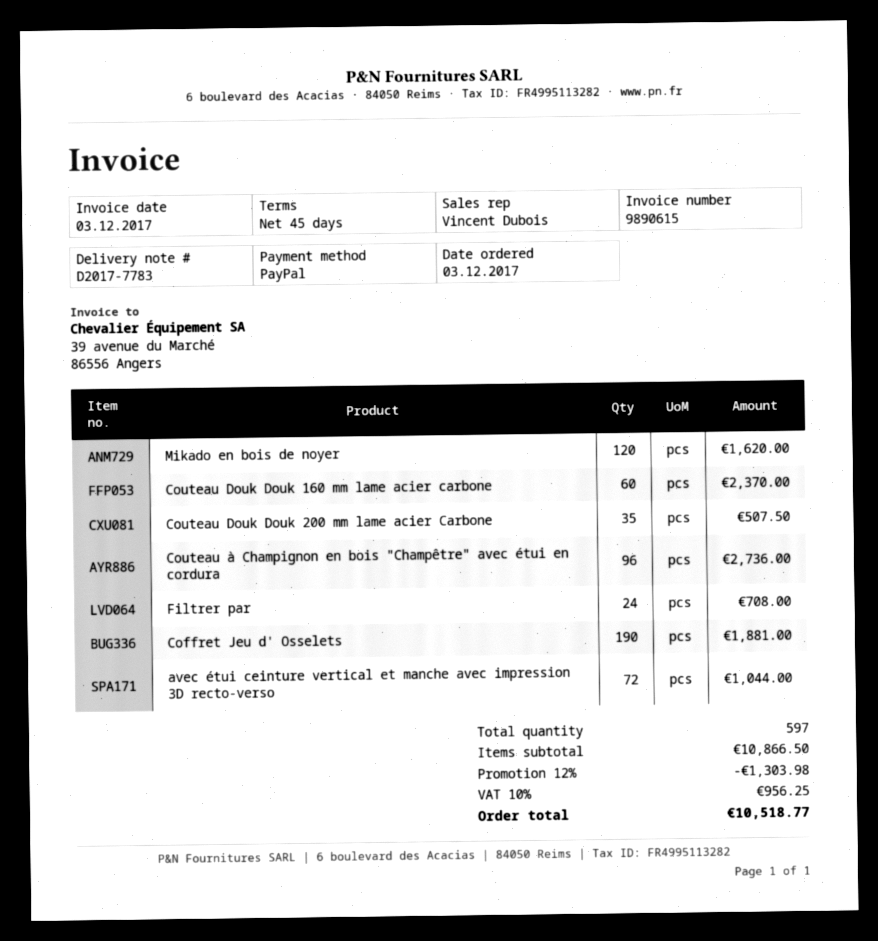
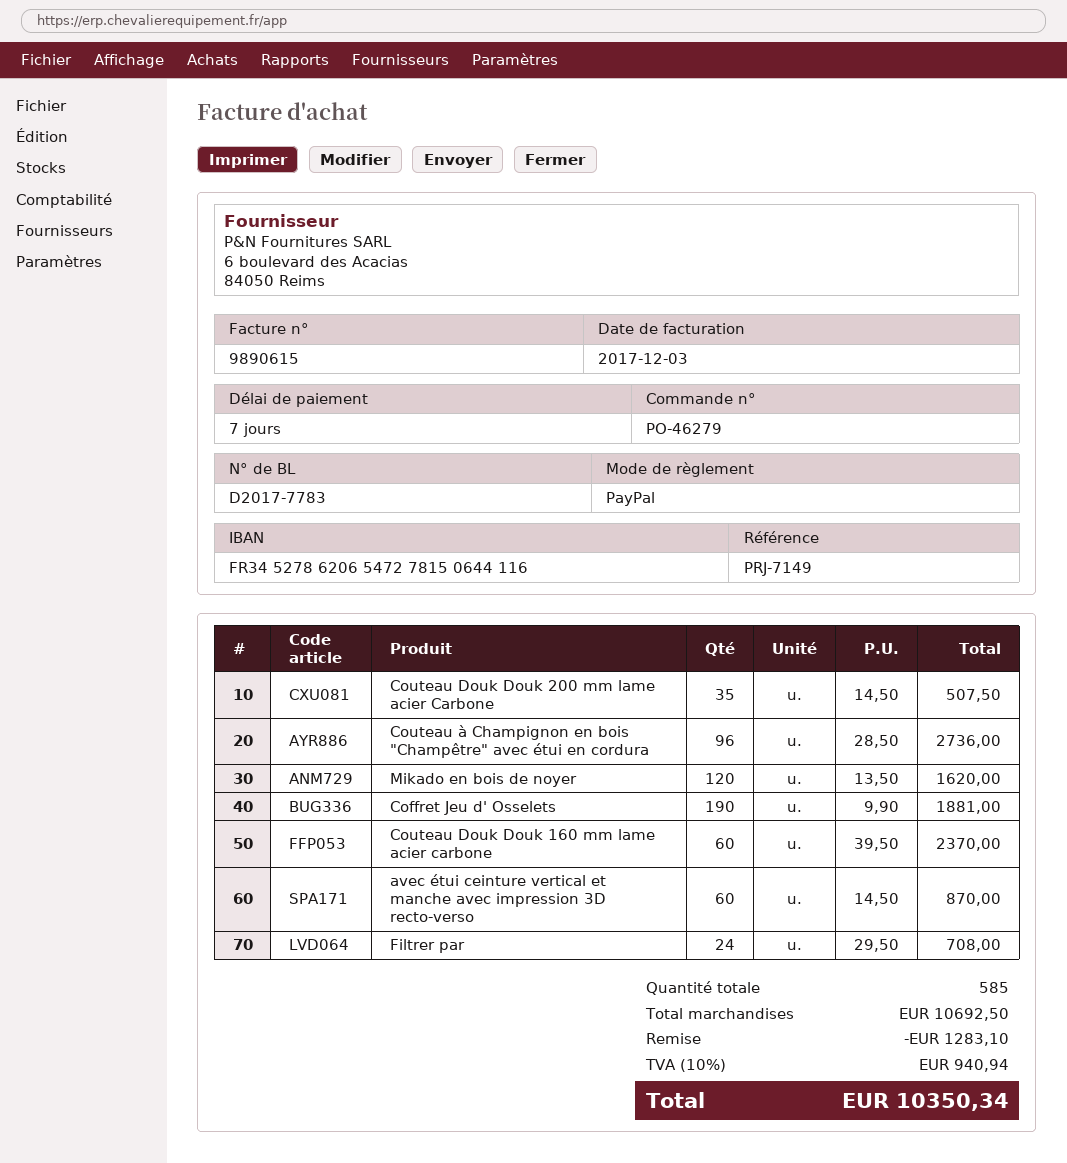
payment terms: 45 days -> 7 days
avec étui ceinture vertical et manche avec impression 3D recto-verso: 72 for 1044.00 -> 60 for 870.00
total quantity: 597 -> 585
subtotal: 10866.50 -> 10692.50
discount: 1303.98 -> 1283.10
tax: 10% = 956.25 -> 10% = 940.94
total: 10518.77 -> 10350.34

